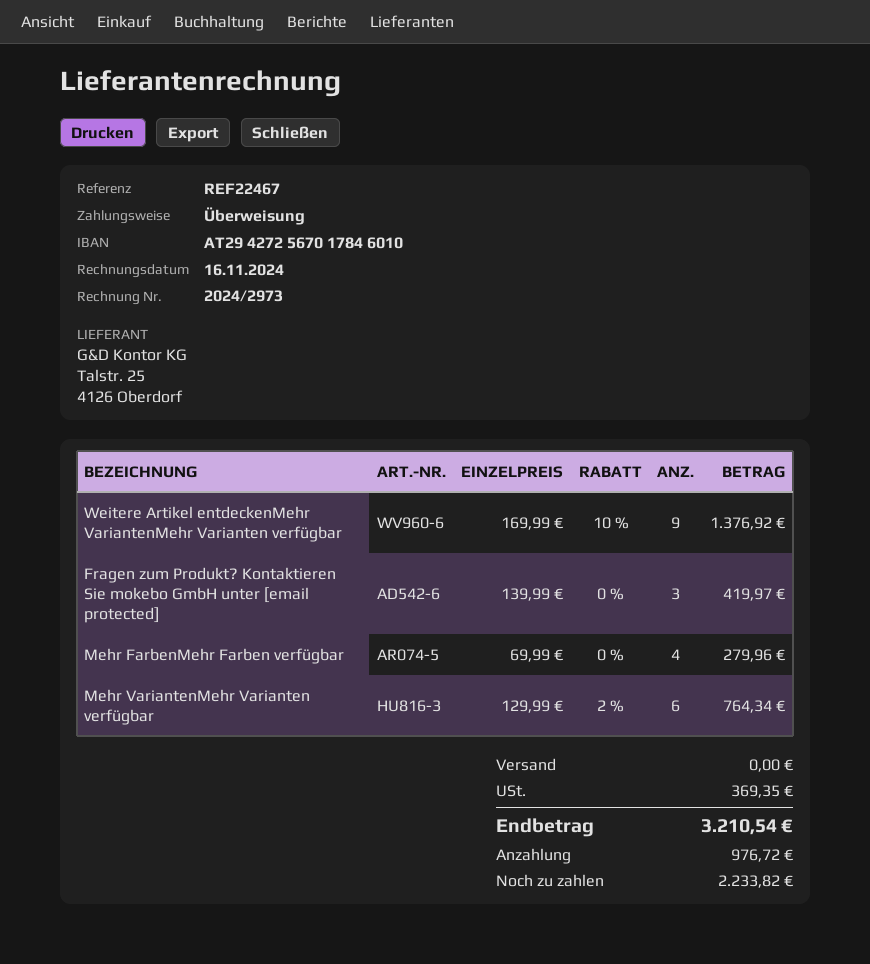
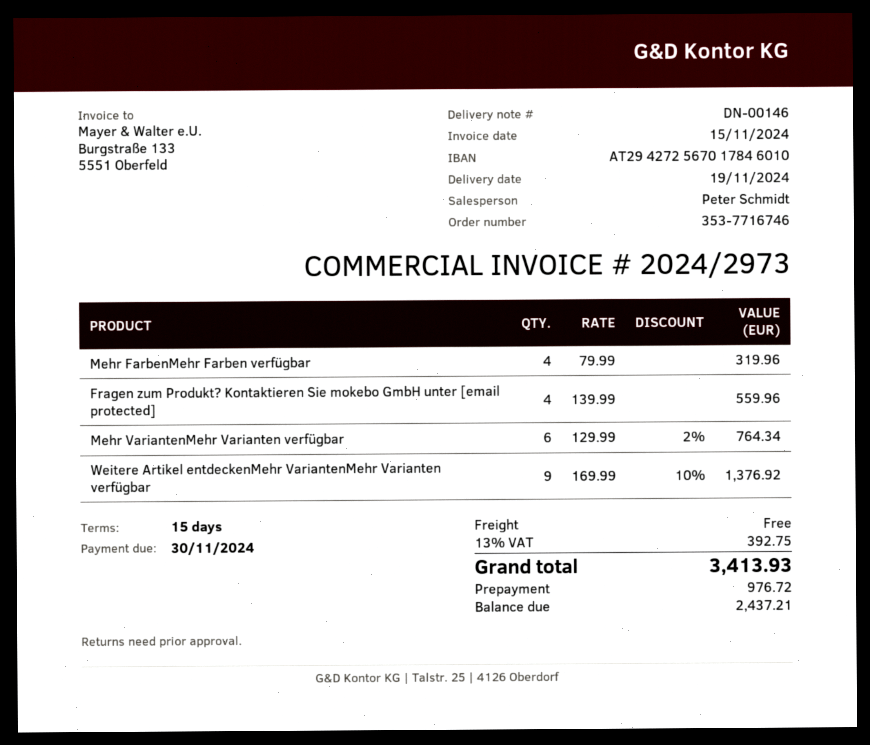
invoice date: 2024-11-16 -> 2024-11-15
Fragen zum Produkt? Kontaktieren Sie mokebo GmbH unter [email protected]: 3 x 139.99 = 419.97 -> 4 x 139.99 = 559.96
Mehr FarbenMehr Farben verfügbar: 4 x 69.99 = 279.96 -> 4 x 79.99 = 319.96
tax: 369.35 -> 392.75
total: 3210.54 -> 3413.93
balance: 2233.82 -> 2437.21

